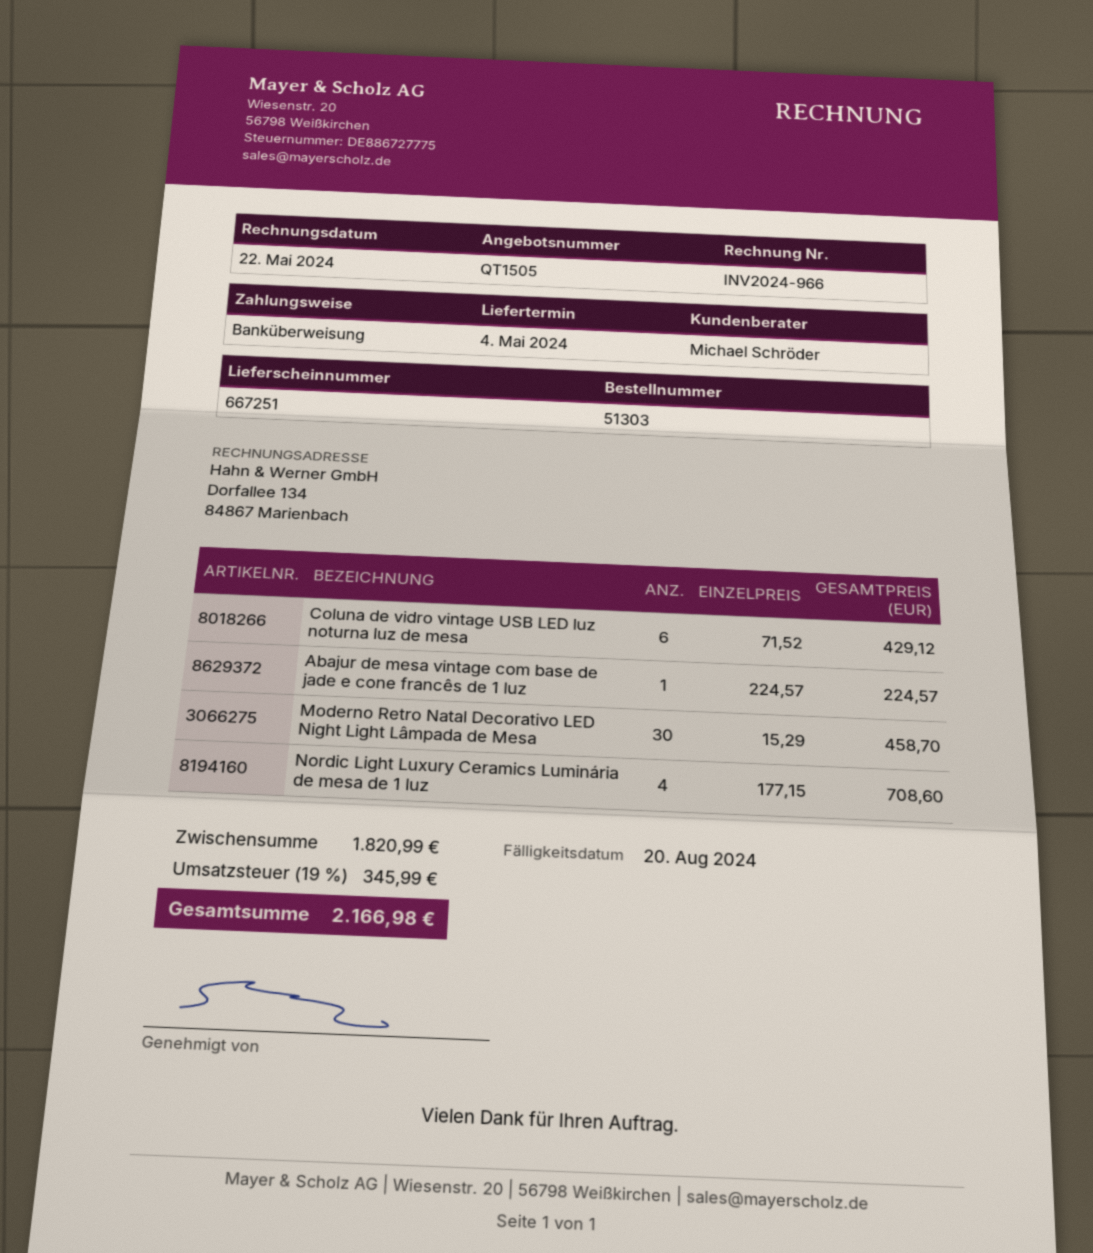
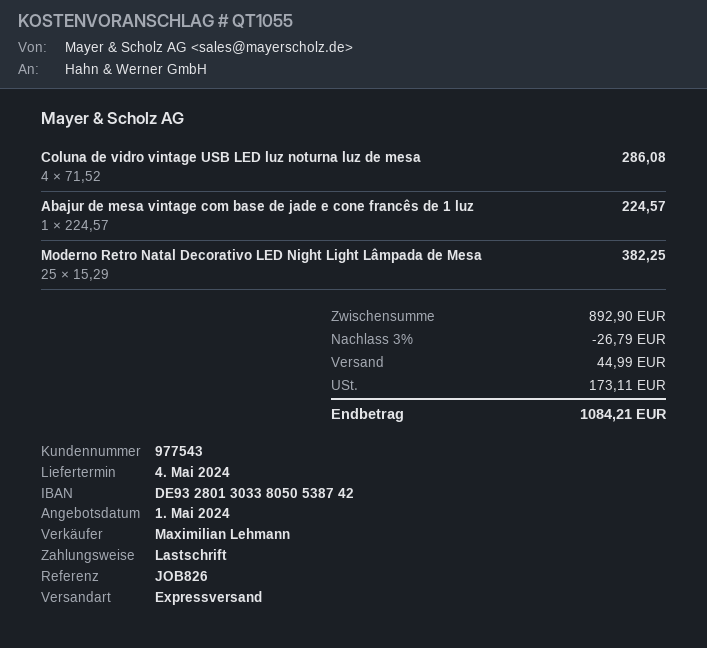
quote number: QT1505 -> QT1055
sales rep: Michael Schröder -> Maximilian Lehmann
payment method: bank transfer -> direct debit
Coluna de vidro vintage USB LED luz noturna luz de mesa: 6 x 71.52 = 429.12 -> 4 x 71.52 = 286.08
Moderno Retro Natal Decorativo LED Night Light Lâmpada de Mesa: 30 x 15.29 = 458.70 -> 25 x 15.29 = 382.25
Nordic Light Luxury Ceramics Luminária de mesa de 1 luz: 4 x 177.15 = 708.60 -> none
subtotal: 1820.99 -> 892.90
discount: none -> 3% = 26.79
shipping: none -> 44.99
tax: 345.99 -> 173.11
total: 2166.98 -> 1084.21

